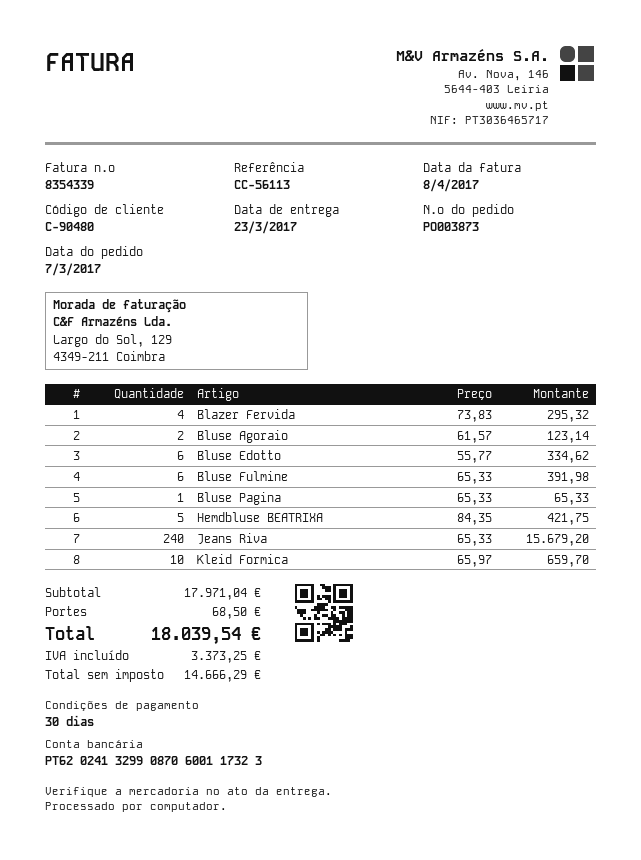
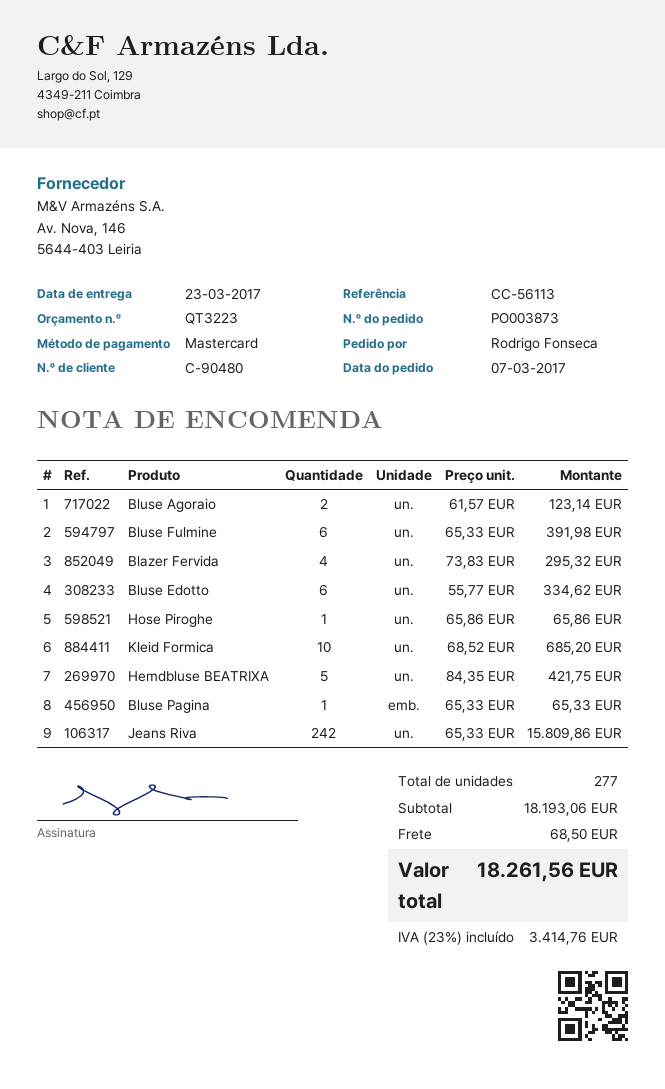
Jeans Riva: 240 x 65.33 = 15679.20 -> 242 x 65.33 = 15809.86
Kleid Formica: 10 x 65.97 = 659.70 -> 10 x 68.52 = 685.20
Hose Piroghe: none -> 1 x 65.86 = 65.86
subtotal: 17971.04 -> 18193.06
tax: 3373.25 -> 3414.76
total: 18039.54 -> 18261.56

